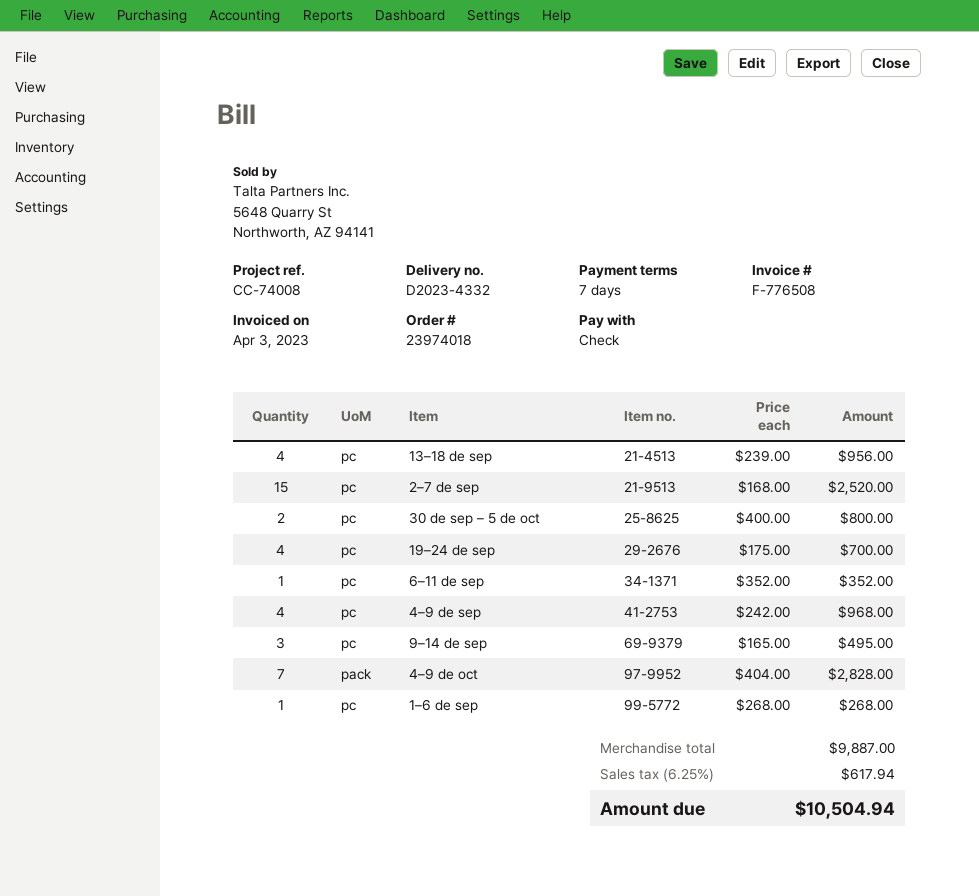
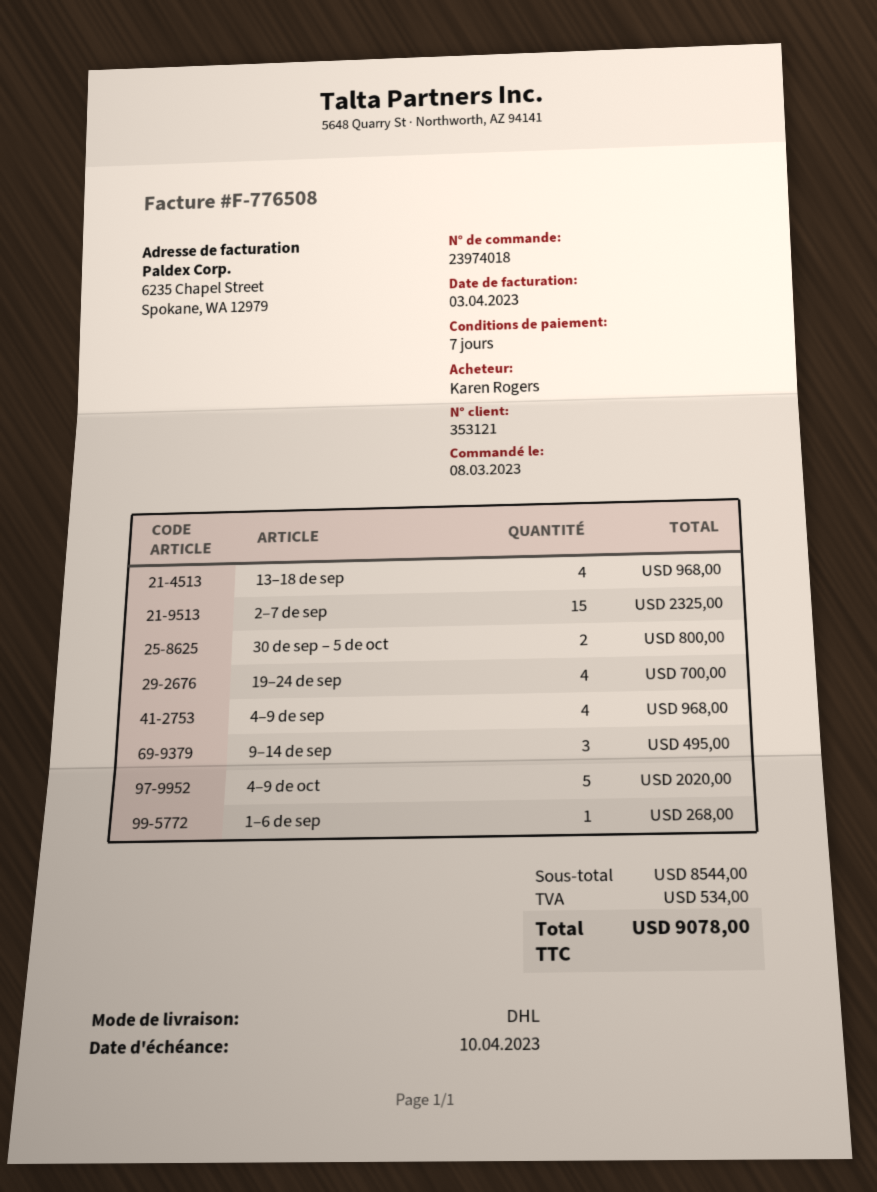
13–18 de sep: 4 for 956.00 -> 4 for 968.00
2–7 de sep: 15 for 2520.00 -> 15 for 2325.00
6–11 de sep: 1 for 352.00 -> none
4–9 de oct: 7 for 2828.00 -> 5 for 2020.00
subtotal: 9887.00 -> 8544.00
tax: 617.94 -> 534.00
total: 10504.94 -> 9078.00

